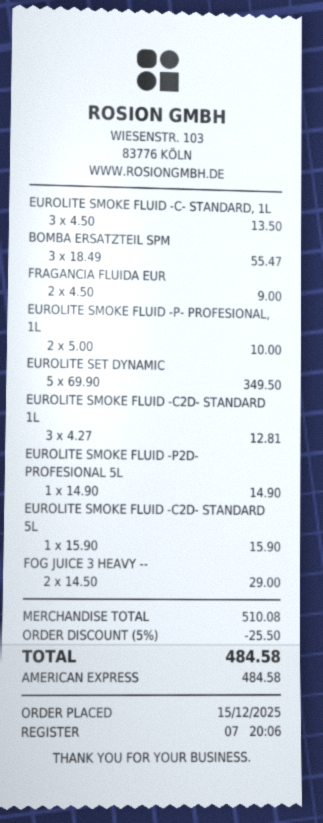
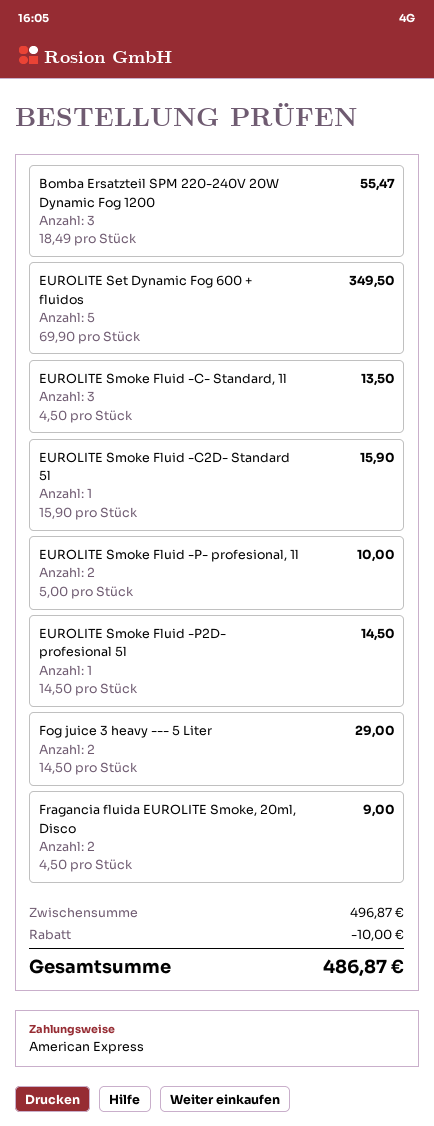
EUROLITE SMOKE FLUID -C2D- STANDARD 1L: 3 x 4.27 = 12.81 -> none
EUROLITE SMOKE FLUID -P2D- PROFESIONAL 5L: 1 x 14.90 = 14.90 -> 1 x 14.50 = 14.50
subtotal: 510.08 -> 496.87
discount: 25.50 -> 10.00
total: 484.58 -> 486.87

